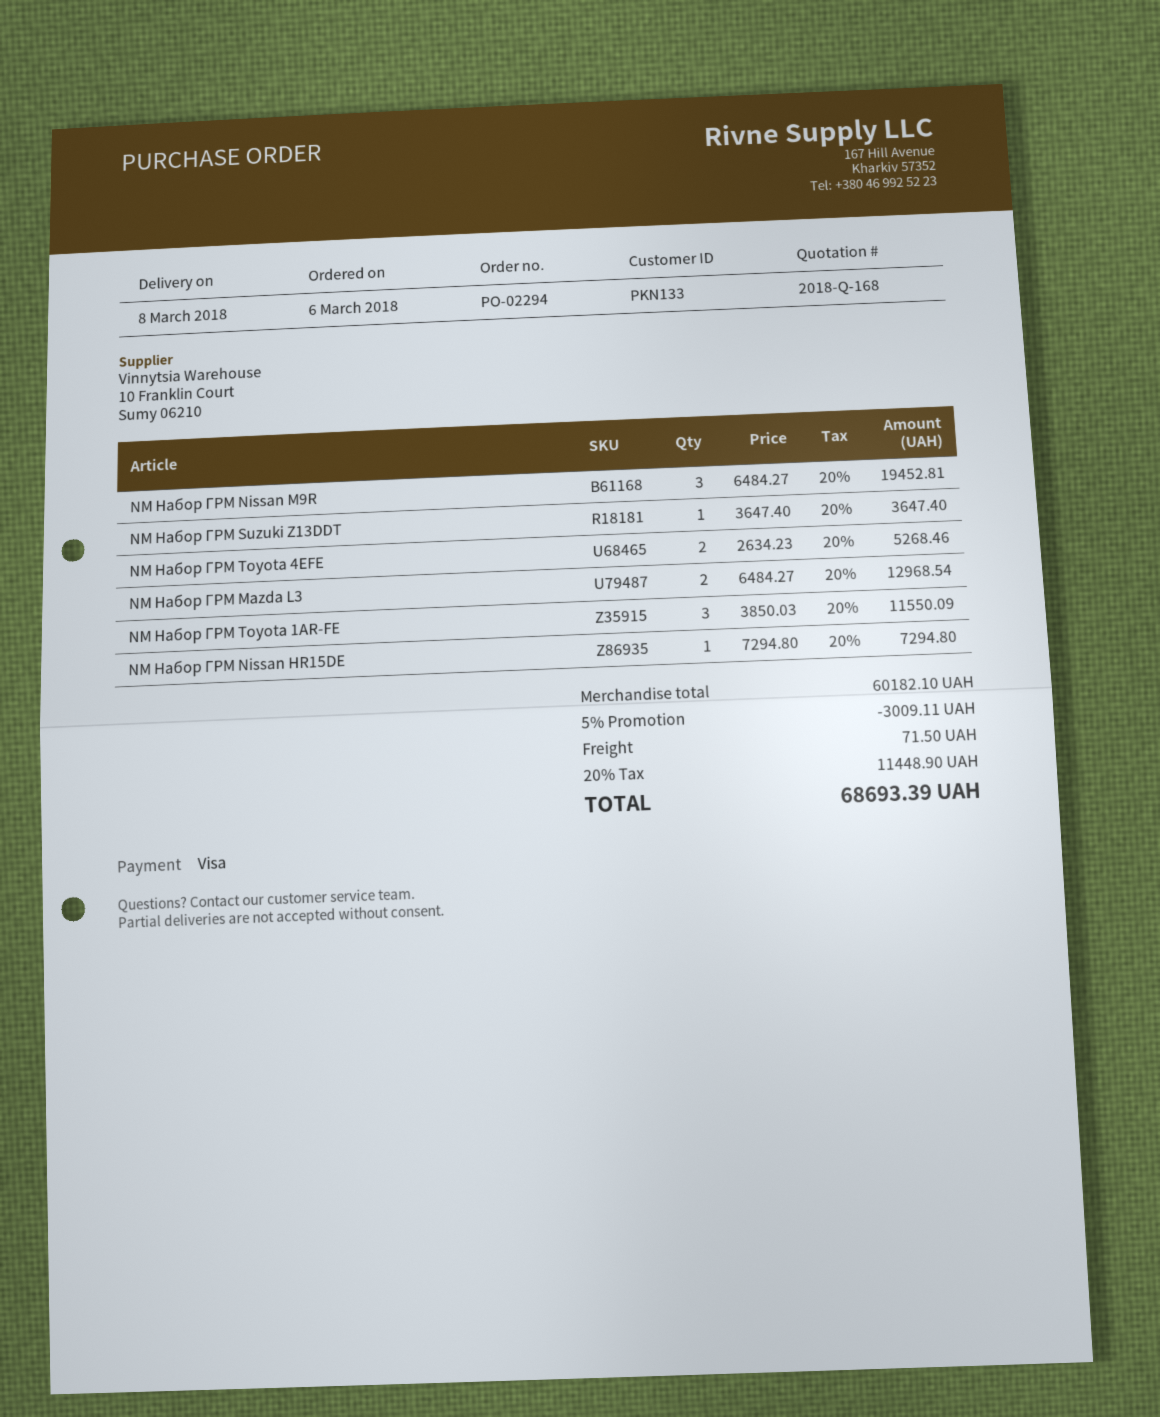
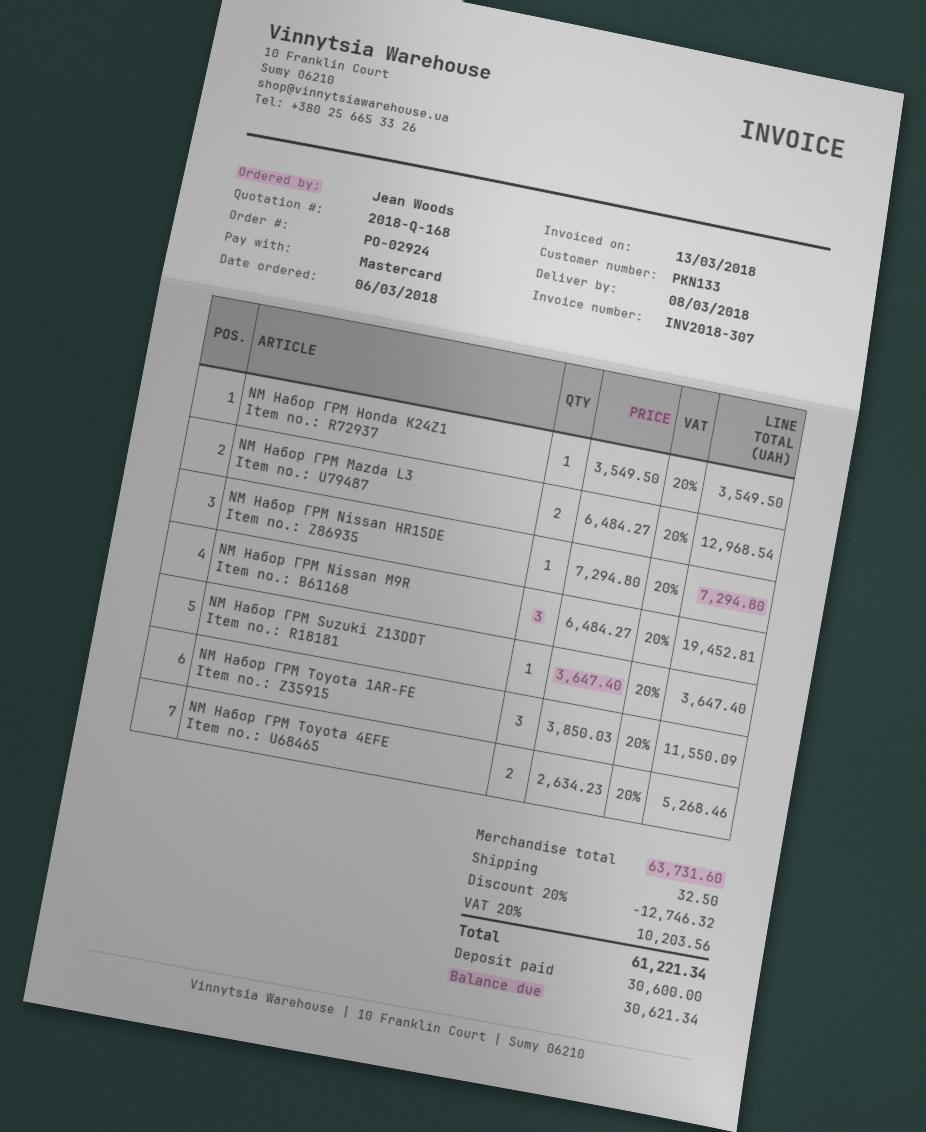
order number: PO-02294 -> PO-02924
payment method: Visa -> Mastercard
NM Набор ГРМ Honda K24Z1: none -> 1 x 3549.50 = 3549.50
subtotal: 60182.10 -> 63731.60
discount: 5% = 3009.11 -> 20% = 12746.32
shipping: 71.50 -> 32.50
tax: 20% = 11448.90 -> 20% = 10203.56
total: 68693.39 -> 61221.34

